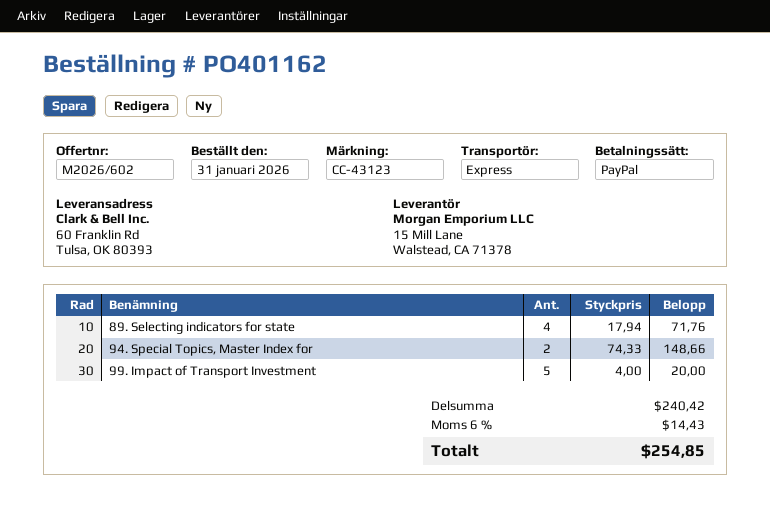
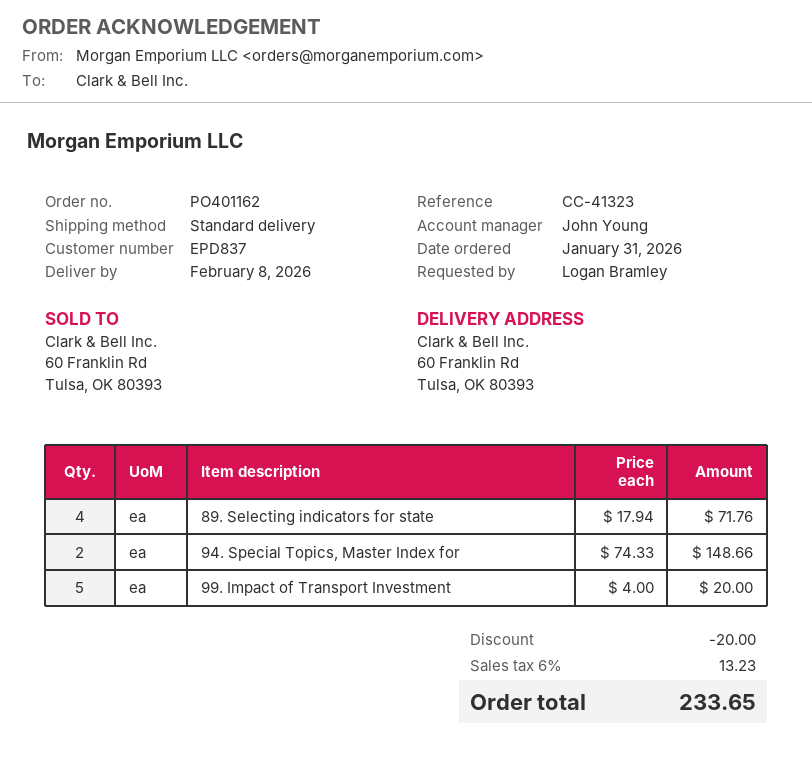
reference: CC-43123 -> CC-41323
shipping method: express -> standard
discount: none -> 20.00
tax: 6% = 14.43 -> 6% = 13.23
total: 254.85 -> 233.65

